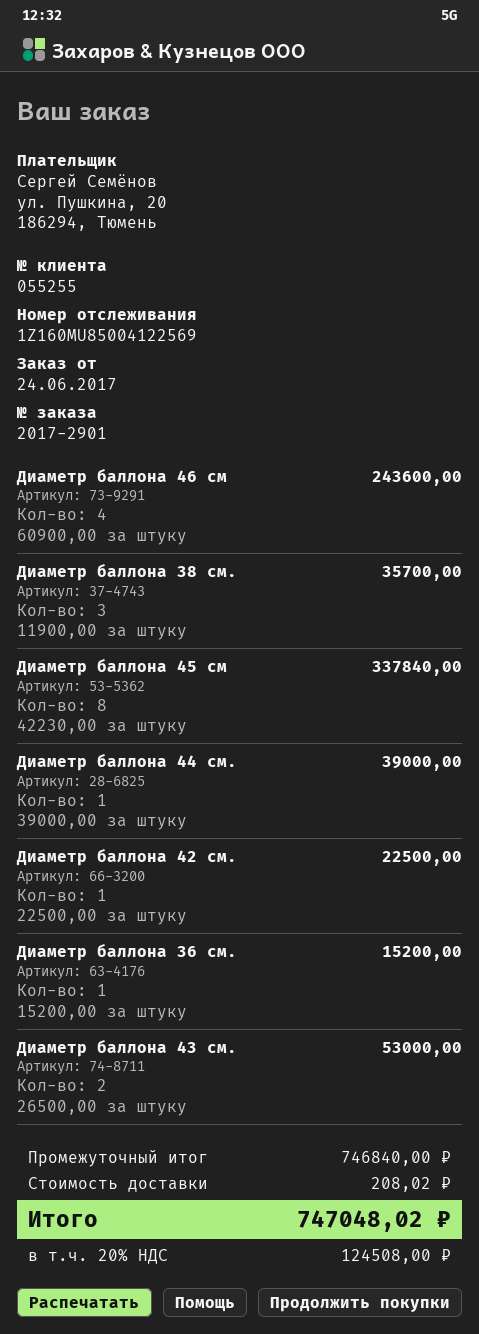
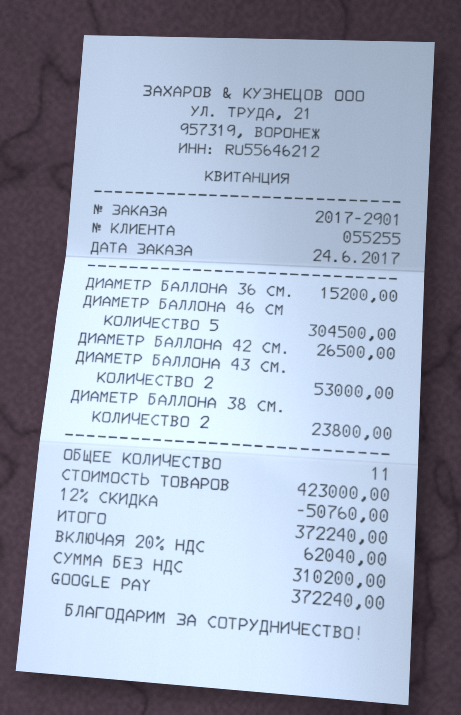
Диаметр баллона 46 см: 4 for 243600.00 -> 5 for 304500.00
Диаметр баллона 38 см.: 3 for 35700.00 -> 2 for 23800.00
Диаметр баллона 45 см: 8 for 337840.00 -> none
Диаметр баллона 44 см.: 1 for 39000.00 -> none
Диаметр баллона 42 см.: 1 for 22500.00 -> 1 for 26500.00
subtotal: 746840.00 -> 423000.00
discount: none -> 12% = 50760.00
shipping: 208.02 -> none
tax: 20% = 124508.00 -> 20% = 62040.00
total: 747048.02 -> 372240.00

